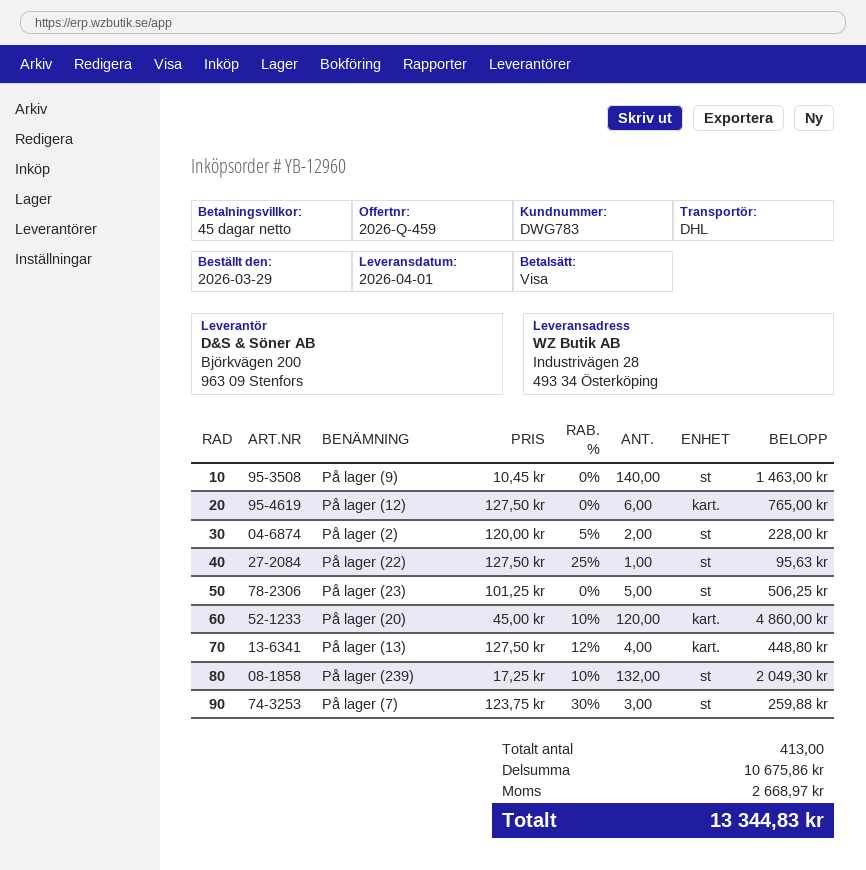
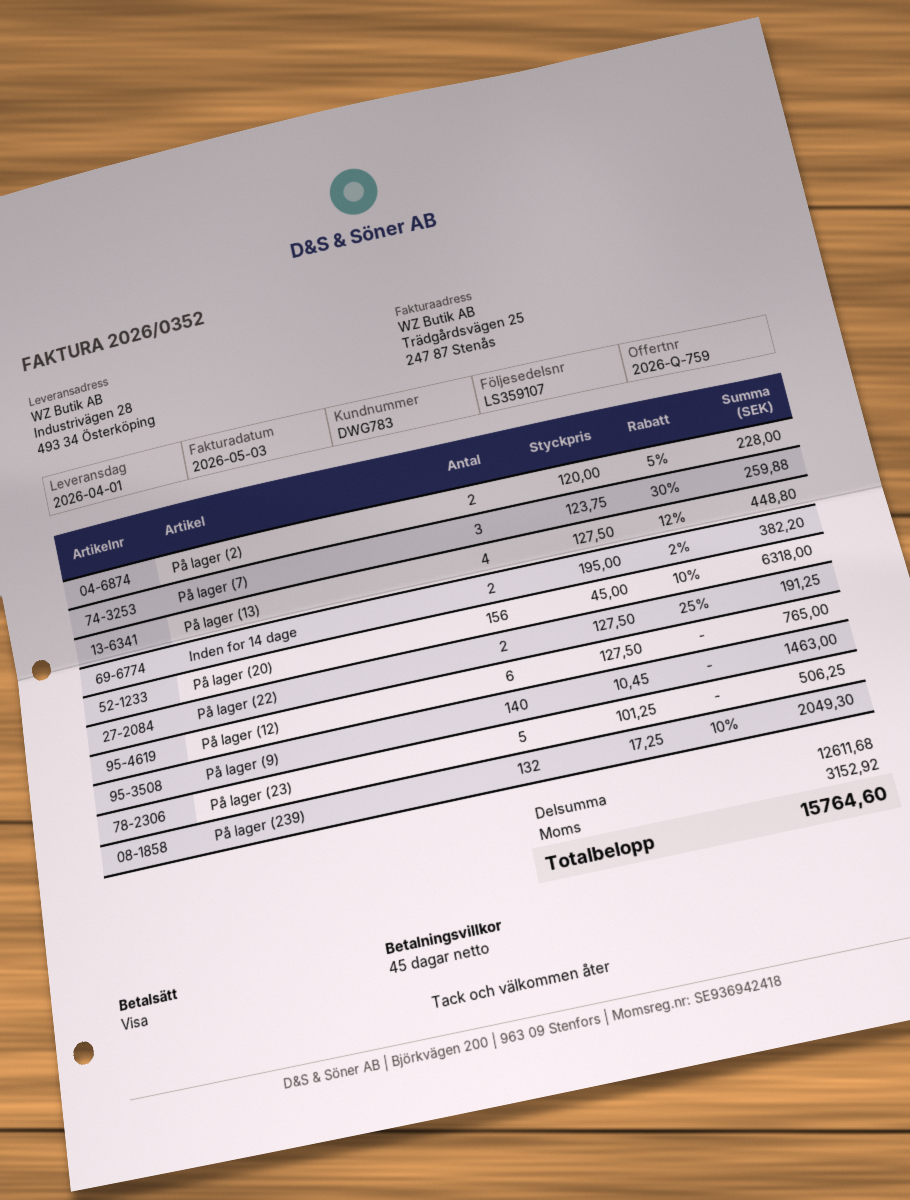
quote number: 2026-Q-459 -> 2026-Q-759
På lager (22): 1 x 127.50 - 25% = 95.63 -> 2 x 127.50 - 25% = 191.25
På lager (20): 120 x 45.00 - 10% = 4860.00 -> 156 x 45.00 - 10% = 6318.00
Inden for 14 dage: none -> 2 x 195.00 - 2% = 382.20
subtotal: 10675.86 -> 12611.68
tax: 2668.97 -> 3152.92
total: 13344.83 -> 15764.60

